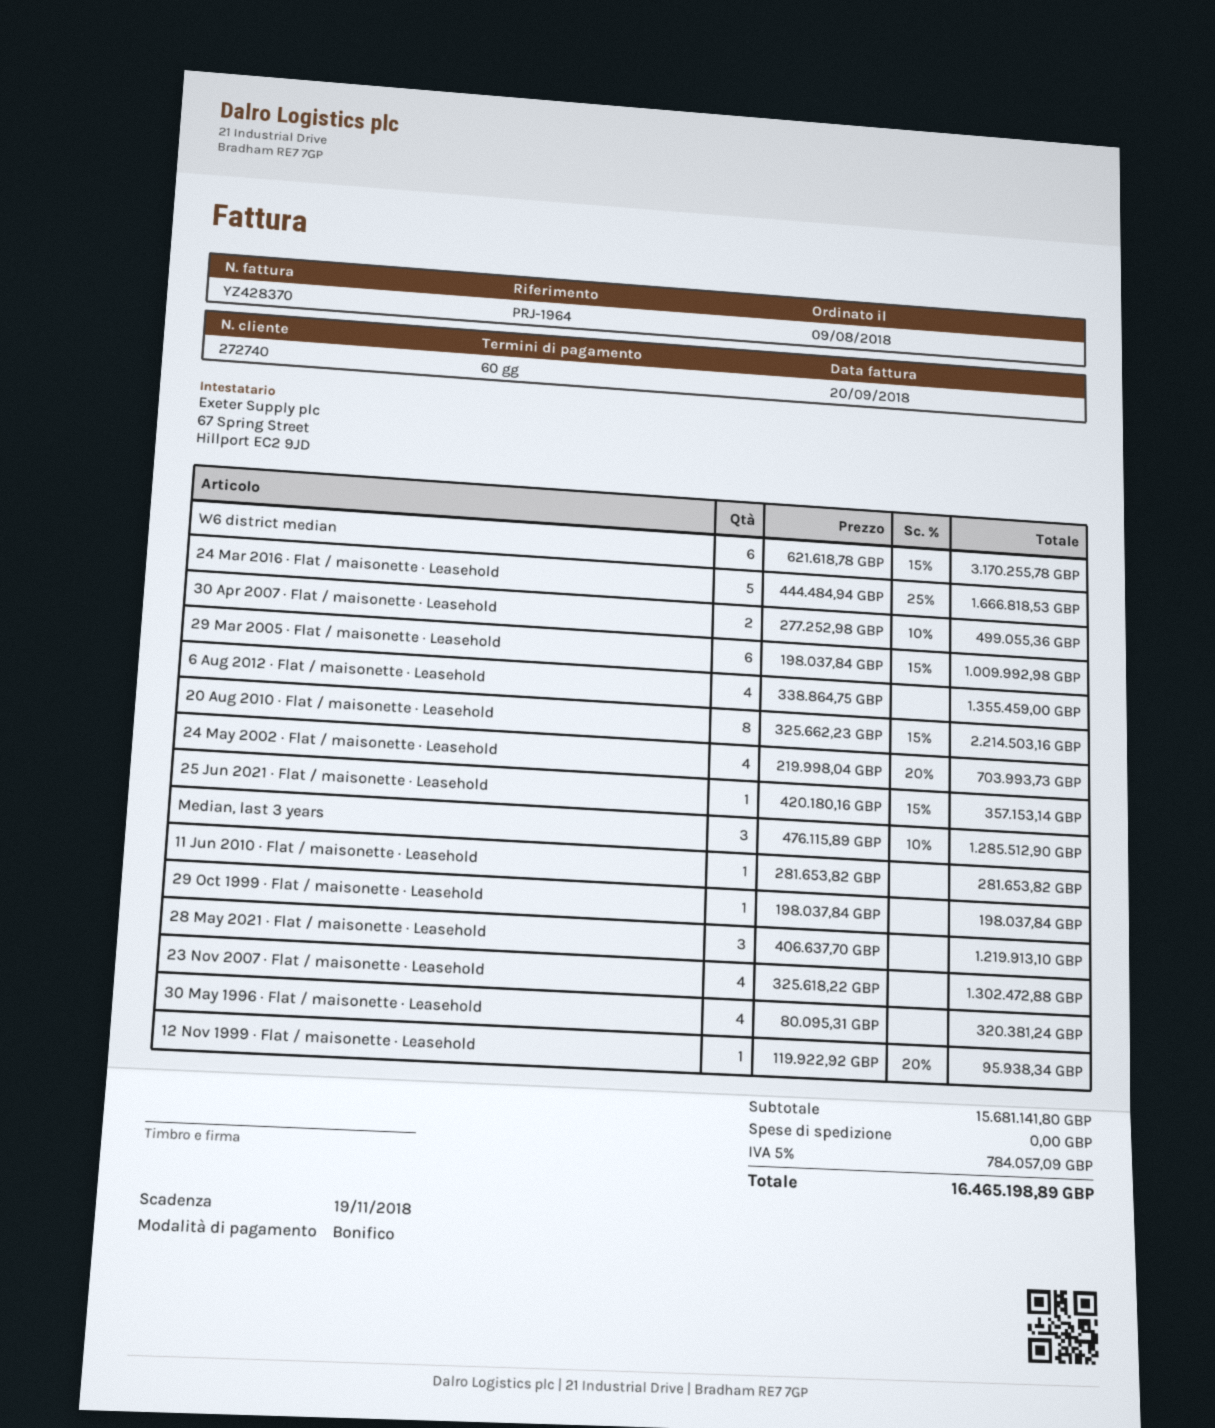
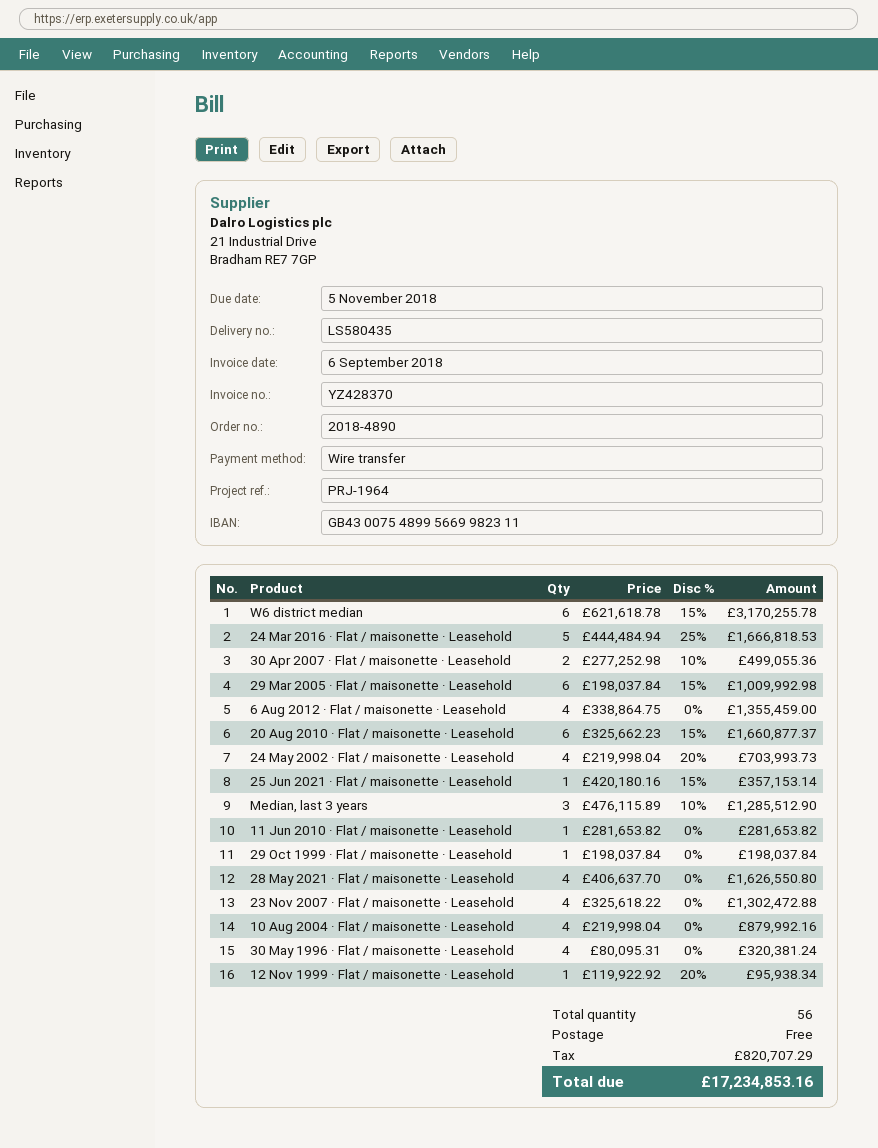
invoice date: 2018-09-20 -> 2018-09-06
due date: 2018-11-19 -> 2018-11-05
20 Aug 2010 · Flat / maisonette · Leasehold: 8 x 325662.23 - 15% = 2214503.16 -> 6 x 325662.23 - 15% = 1660877.37
28 May 2021 · Flat / maisonette · Leasehold: 3 x 406637.70 = 1219913.10 -> 4 x 406637.70 = 1626550.80
10 Aug 2004 · Flat / maisonette · Leasehold: none -> 4 x 219998.04 = 879992.16
tax: 784057.09 -> 820707.29
total: 16465198.89 -> 17234853.16

